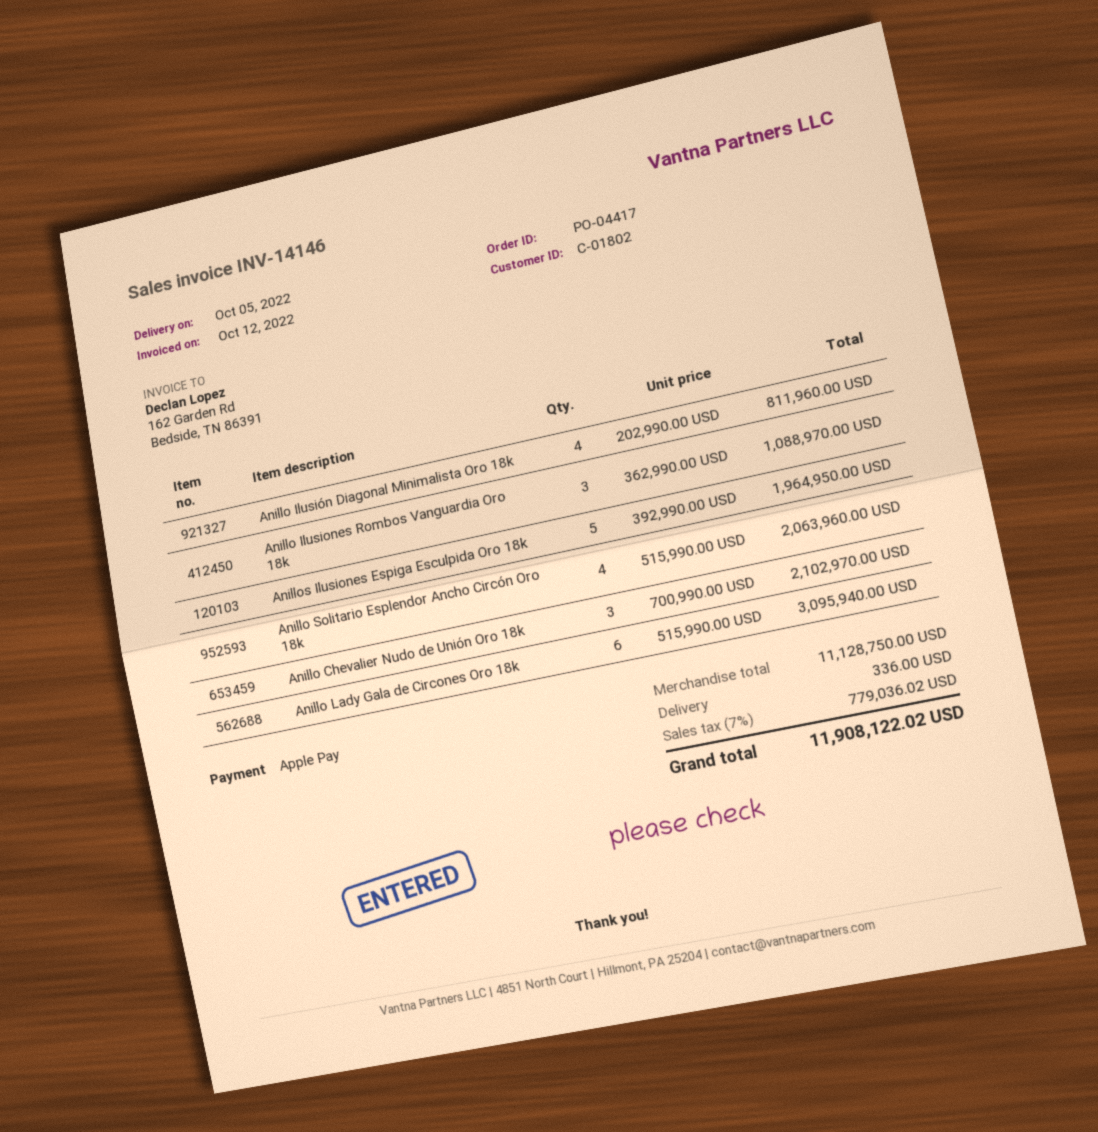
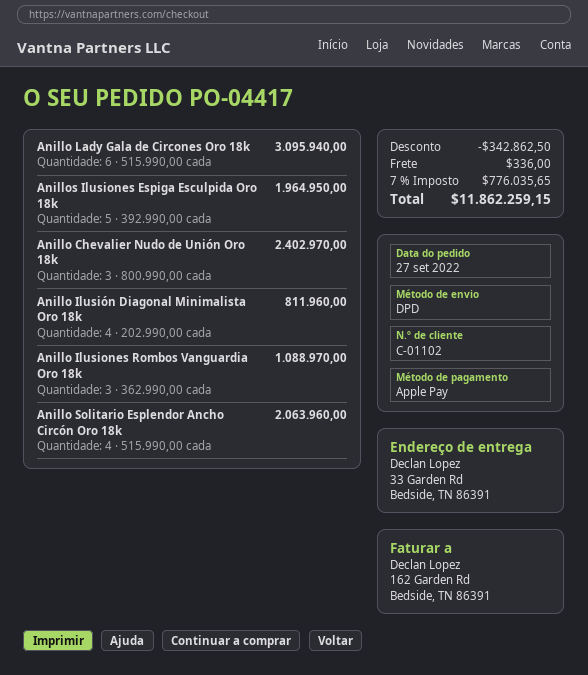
customer number: C-01802 -> C-01102
Anillo Chevalier Nudo de Unión Oro 18k: 3 x 700990.00 = 2102970.00 -> 3 x 800990.00 = 2402970.00
discount: none -> 342862.50
tax: 7% = 779036.02 -> 7% = 776035.65
total: 11908122.02 -> 11862259.15

